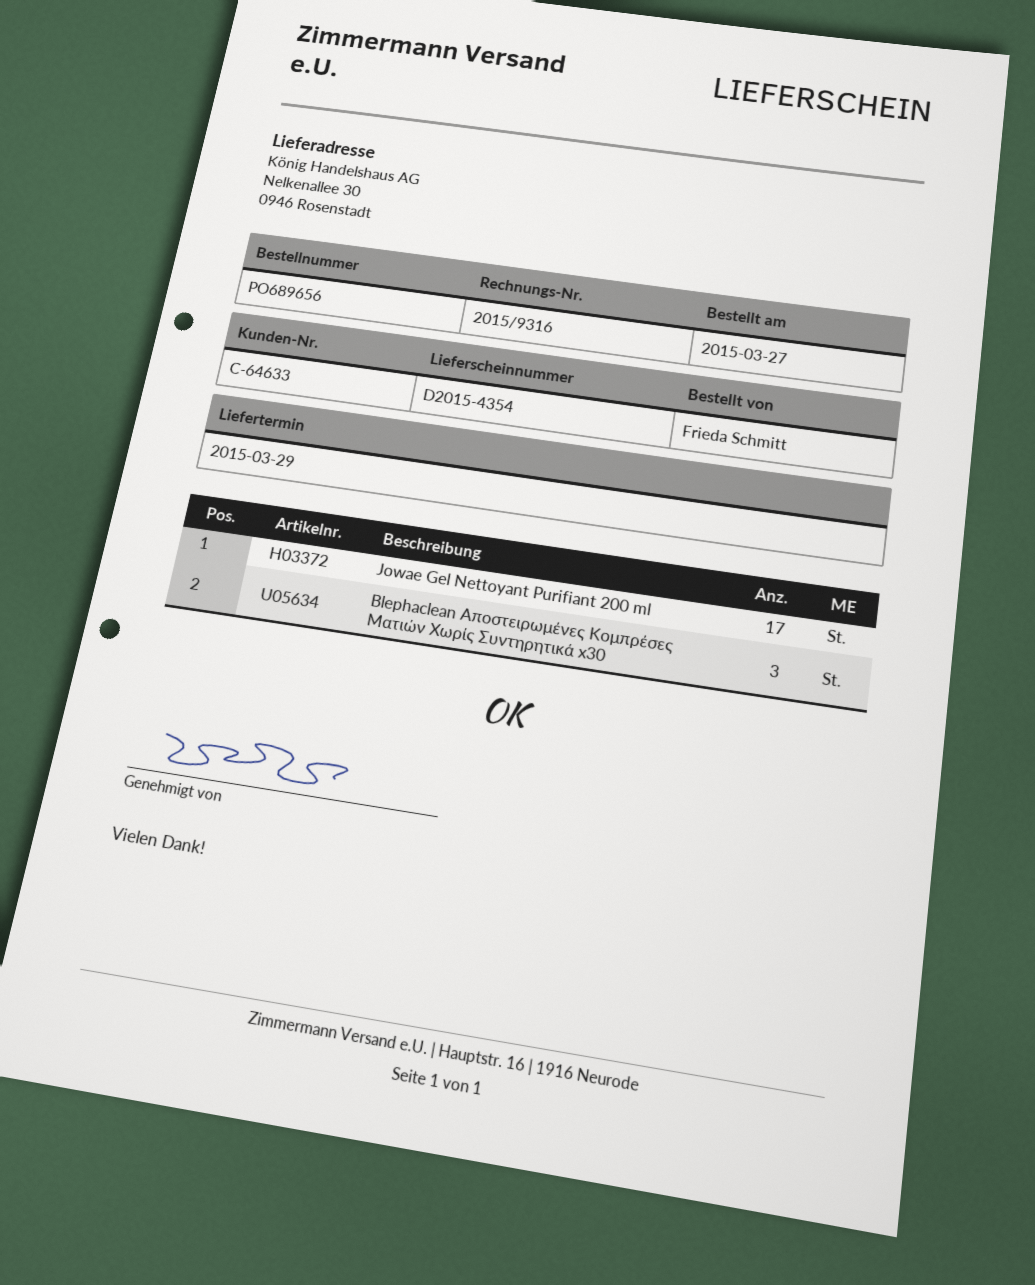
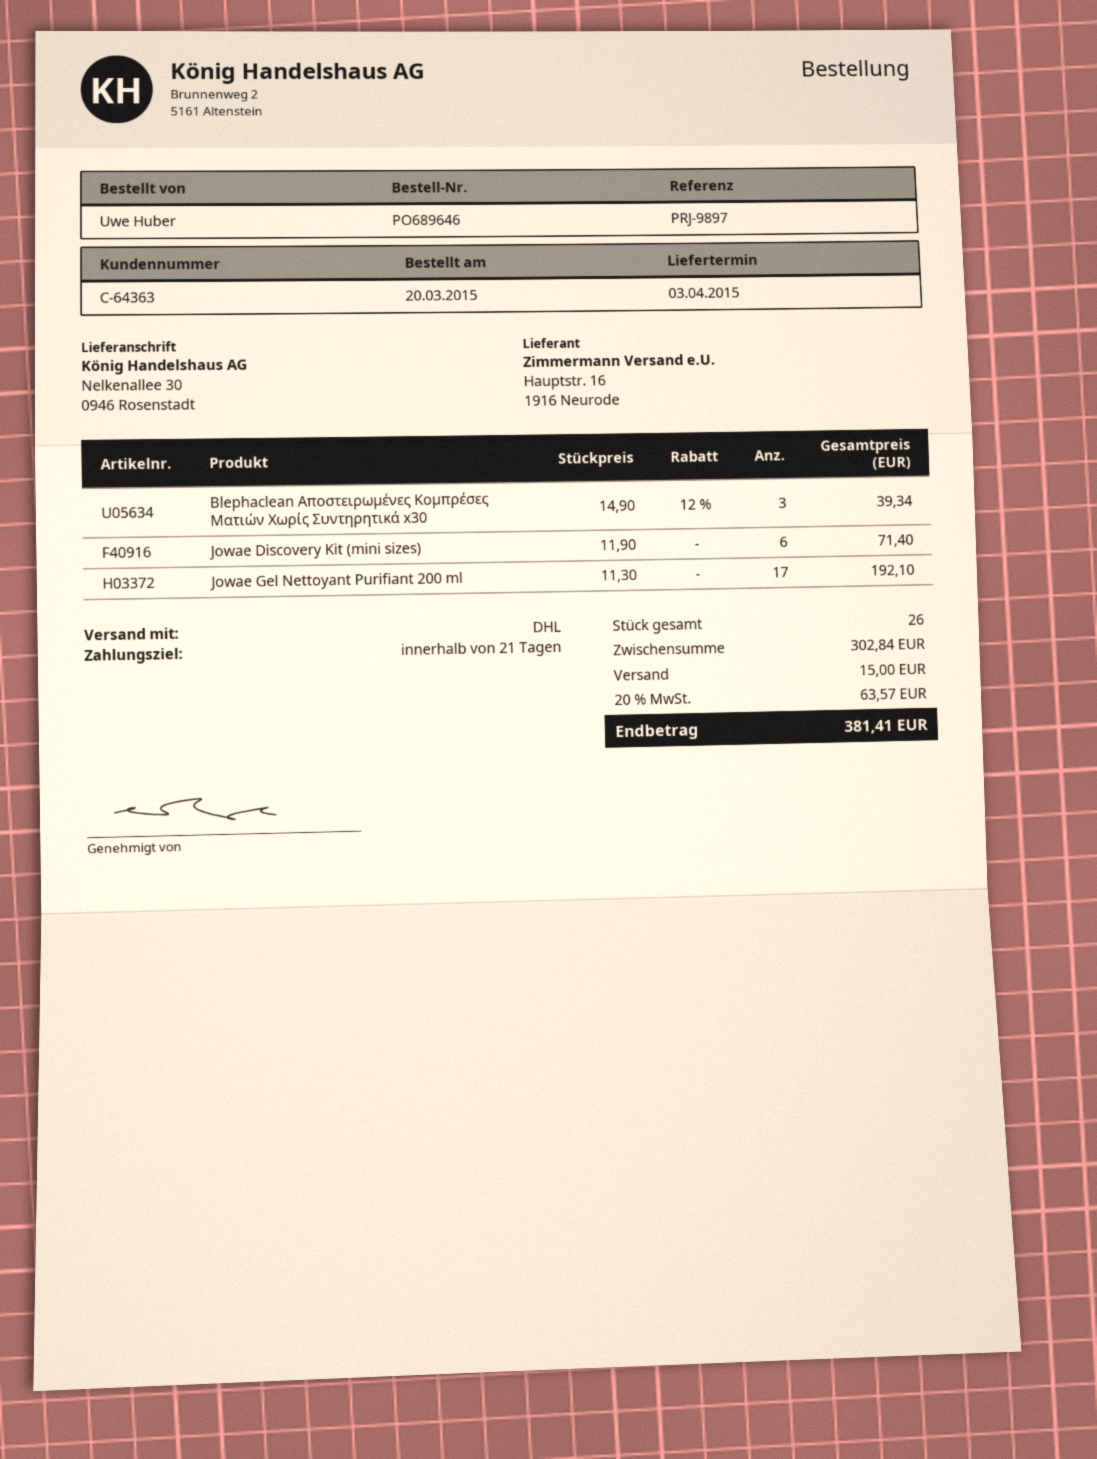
order number: PO689656 -> PO689646
order date: 2015-03-27 -> 2015-03-20
delivery date: 2015-03-29 -> 2015-04-03
customer number: C-64633 -> C-64363
ordered by: Frieda Schmitt -> Uwe Huber
Jowae Discovery Kit (mini sizes): none -> 6

